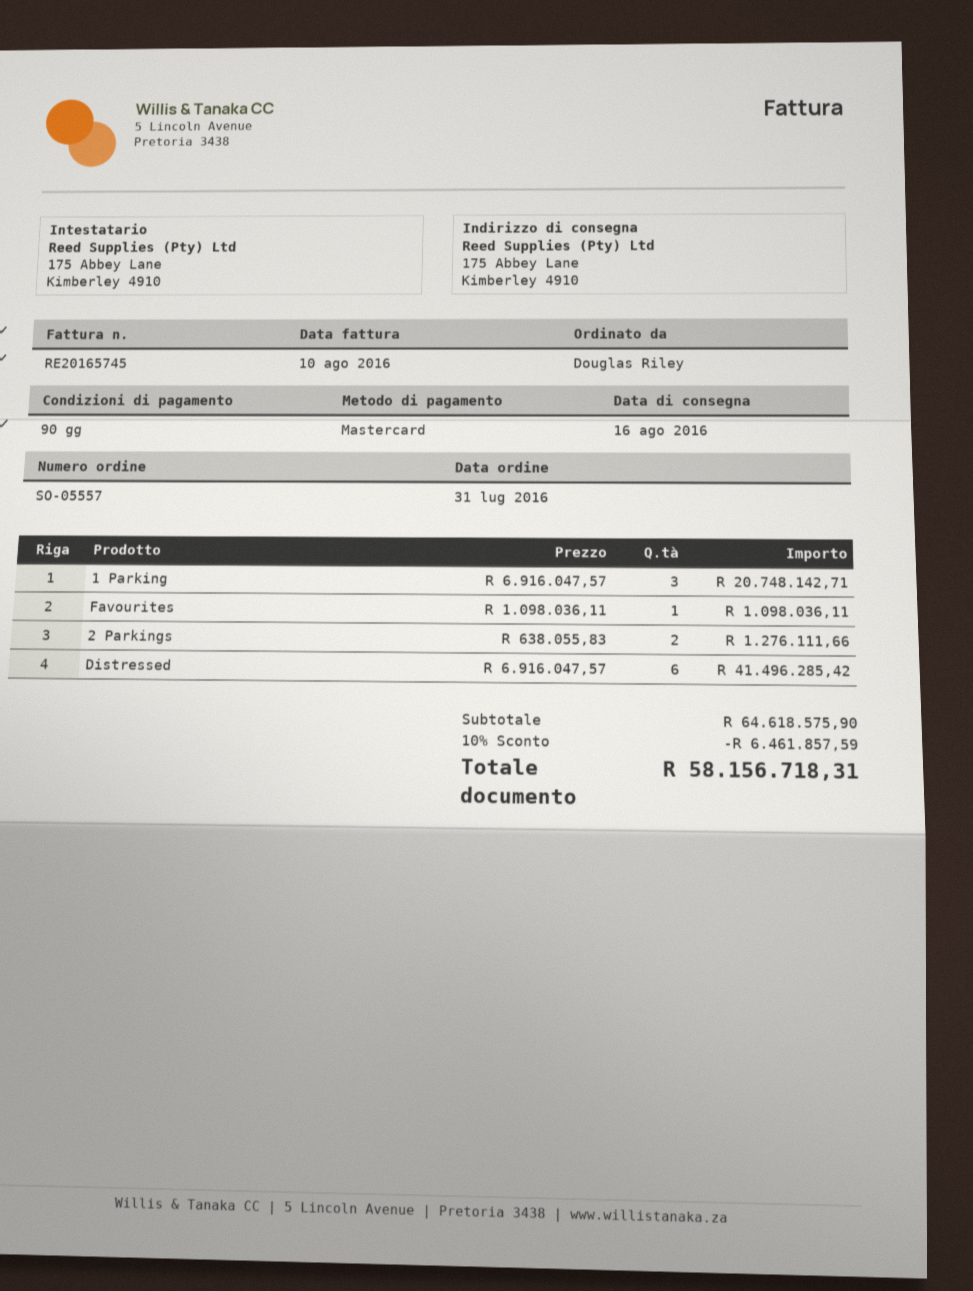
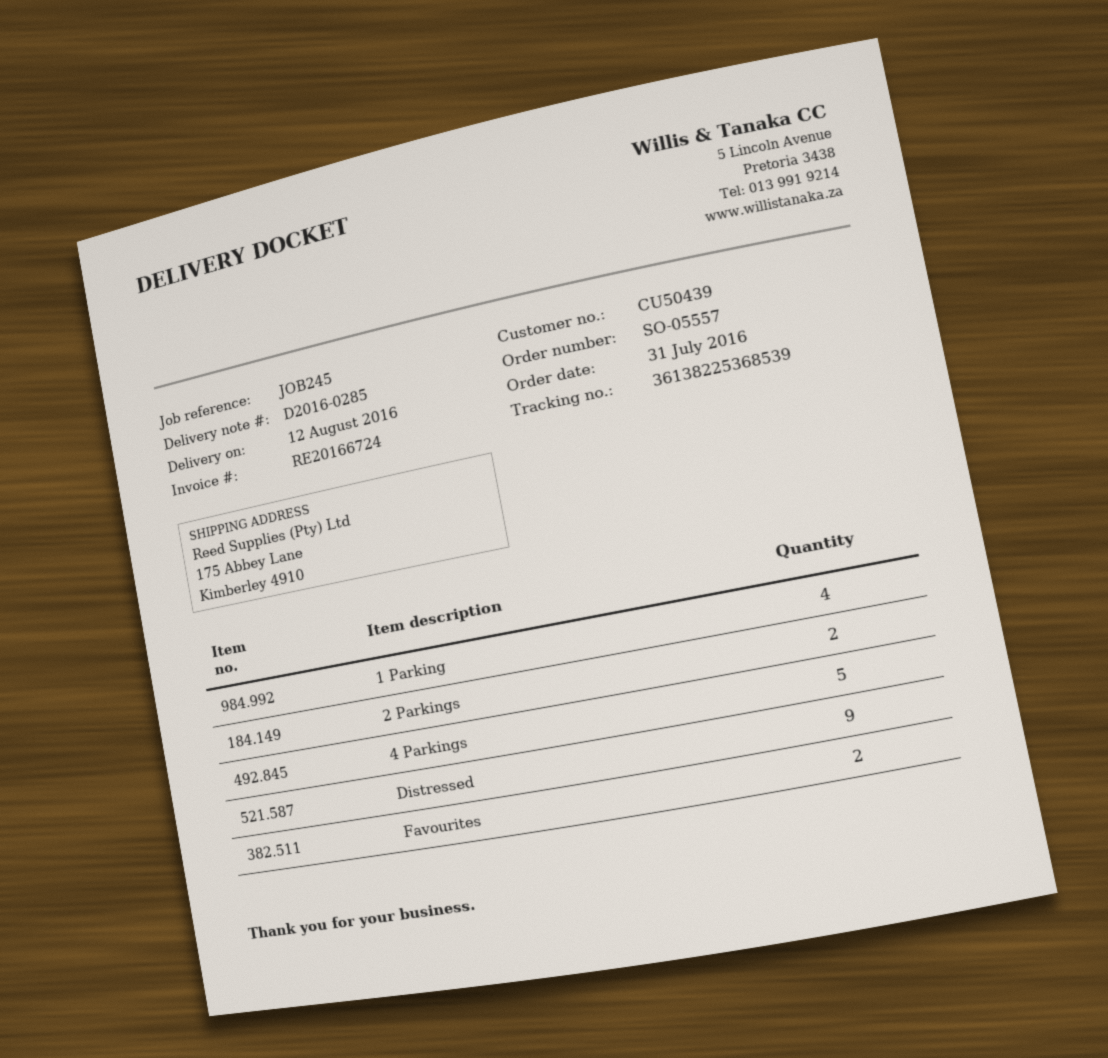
delivery date: 2016-08-16 -> 2016-08-12
invoice number: RE20165745 -> RE20166724
1 Parking: 3 -> 4
Favourites: 1 -> 2
Distressed: 6 -> 9
4 Parkings: none -> 5

